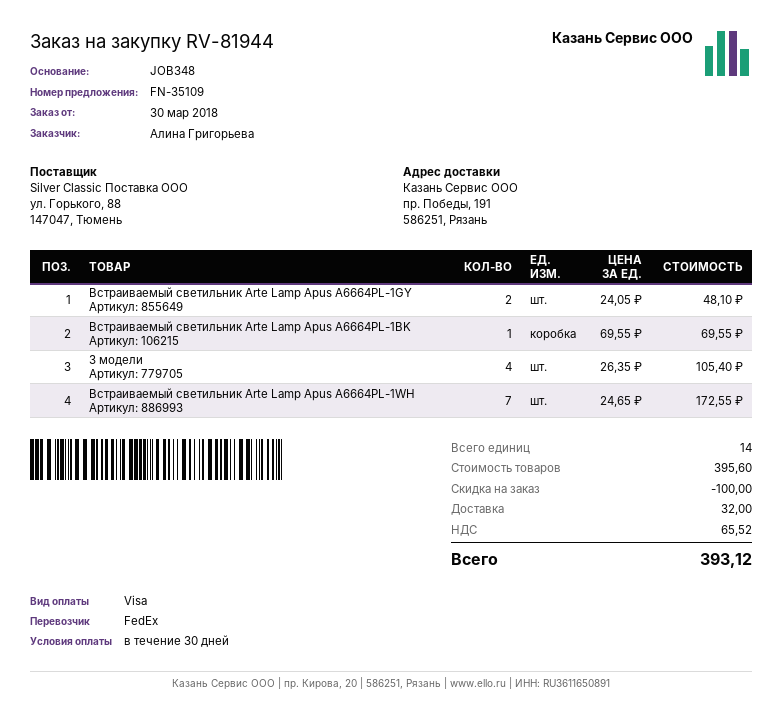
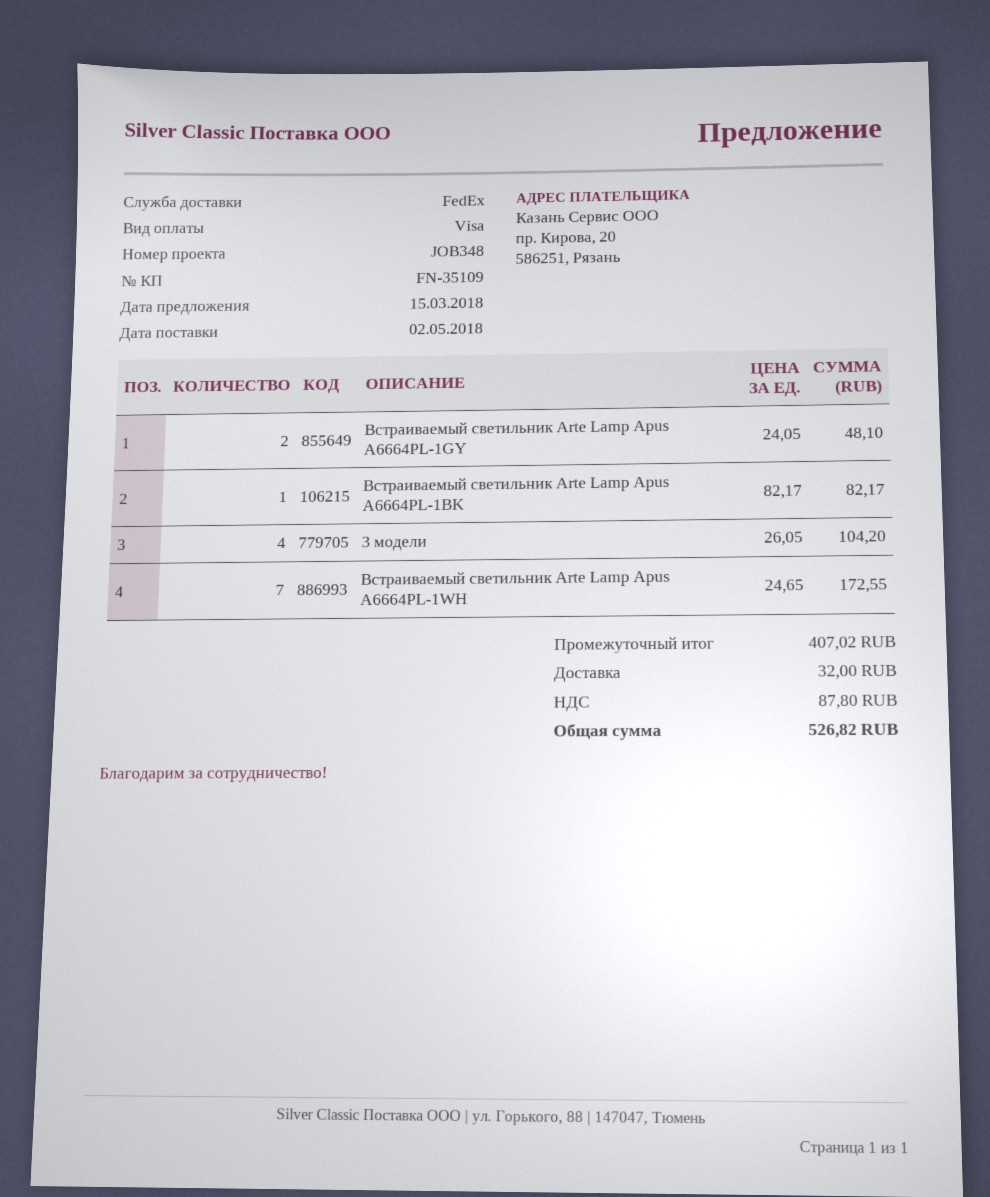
Встраиваемый светильник Arte Lamp Apus A6664PL-1BK: 1 x 69.55 = 69.55 -> 1 x 82.17 = 82.17
3 модели: 4 x 26.35 = 105.40 -> 4 x 26.05 = 104.20
subtotal: 395.60 -> 407.02
discount: 100.00 -> none
tax: 65.52 -> 87.80
total: 393.12 -> 526.82

